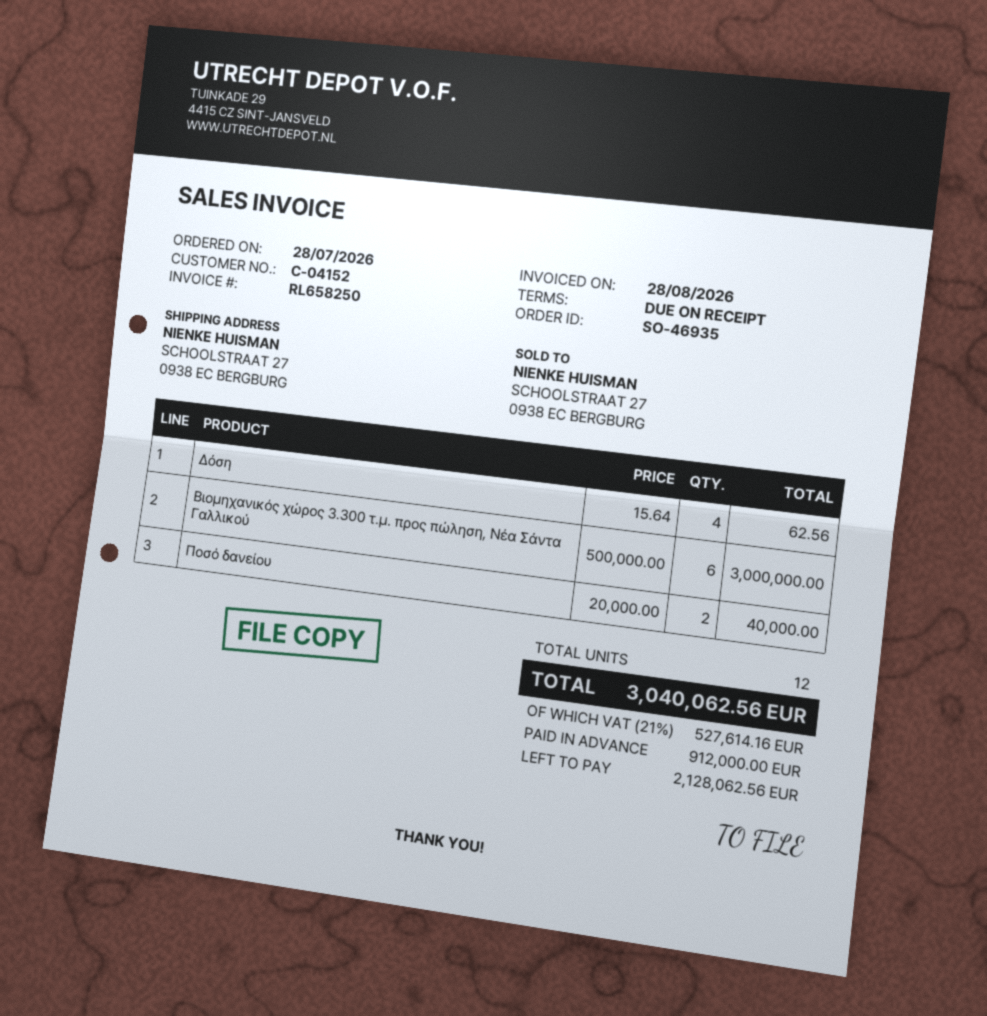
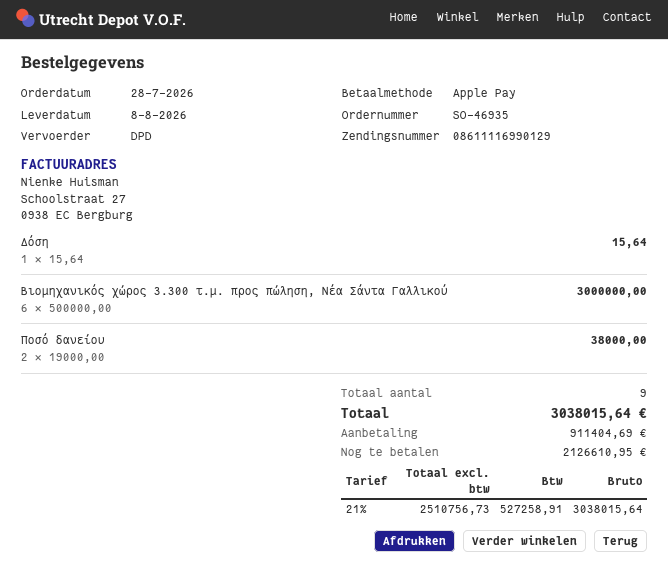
Δόση: 4 x 15.64 = 62.56 -> 1 x 15.64 = 15.64
Ποσό δανείου: 2 x 20000.00 = 40000.00 -> 2 x 19000.00 = 38000.00
total quantity: 12 -> 9
tax: 21% = 527614.16 -> 21% = 527258.91
total: 3040062.56 -> 3038015.64
deposit: 912000.00 -> 911404.69
balance: 2128062.56 -> 2126610.95

